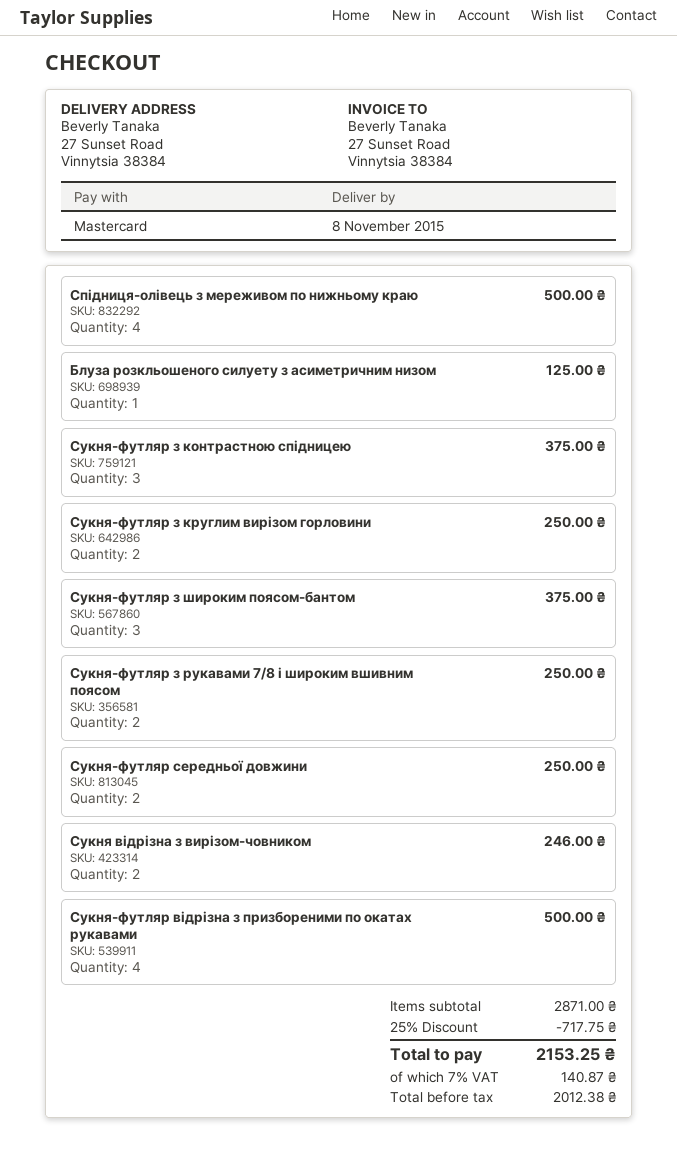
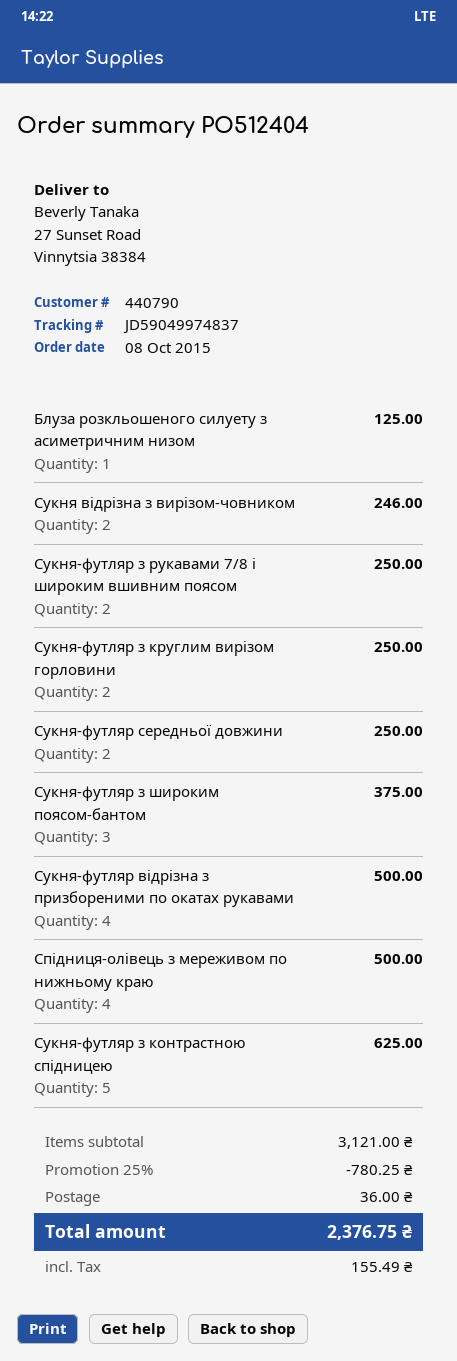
Сукня-футляр з контрастною спідницею: 3 for 375.00 -> 5 for 625.00
subtotal: 2871.00 -> 3121.00
discount: 25% = 717.75 -> 25% = 780.25
shipping: none -> 36.00
tax: 140.87 -> 155.49
total: 2153.25 -> 2376.75

